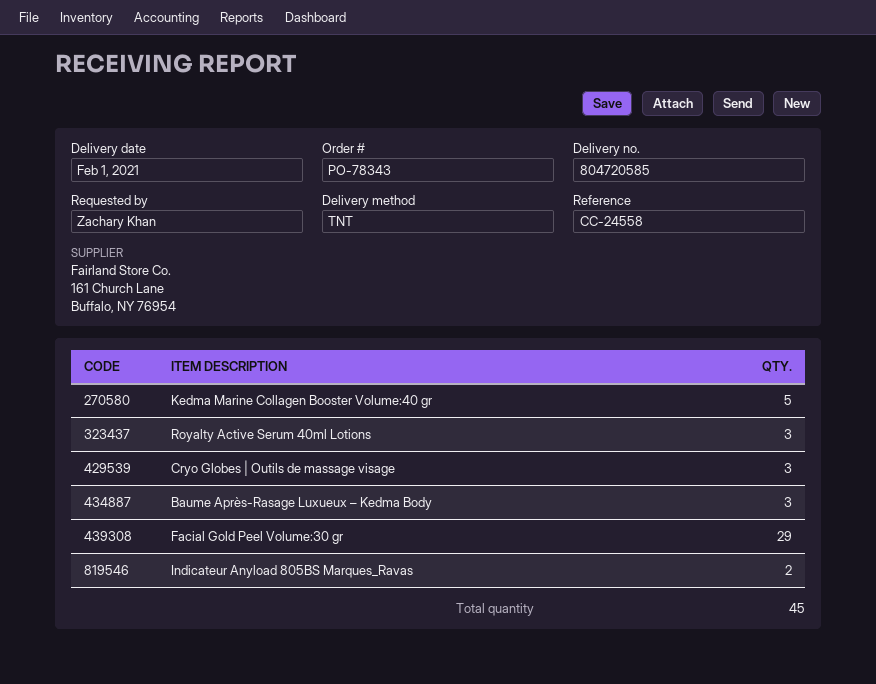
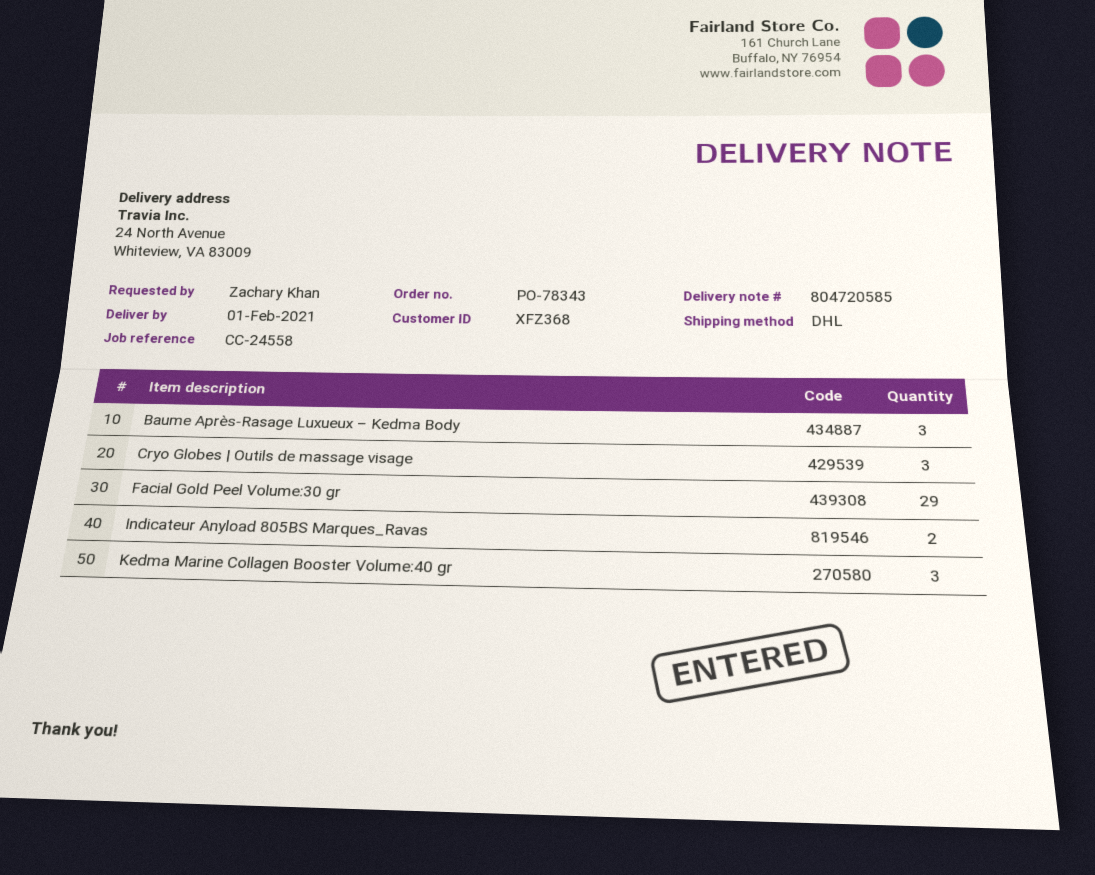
shipping method: TNT -> DHL
Kedma Marine Collagen Booster Volume:40 gr: 5 -> 3
Royalty Active Serum 40ml Lotions: 3 -> none

